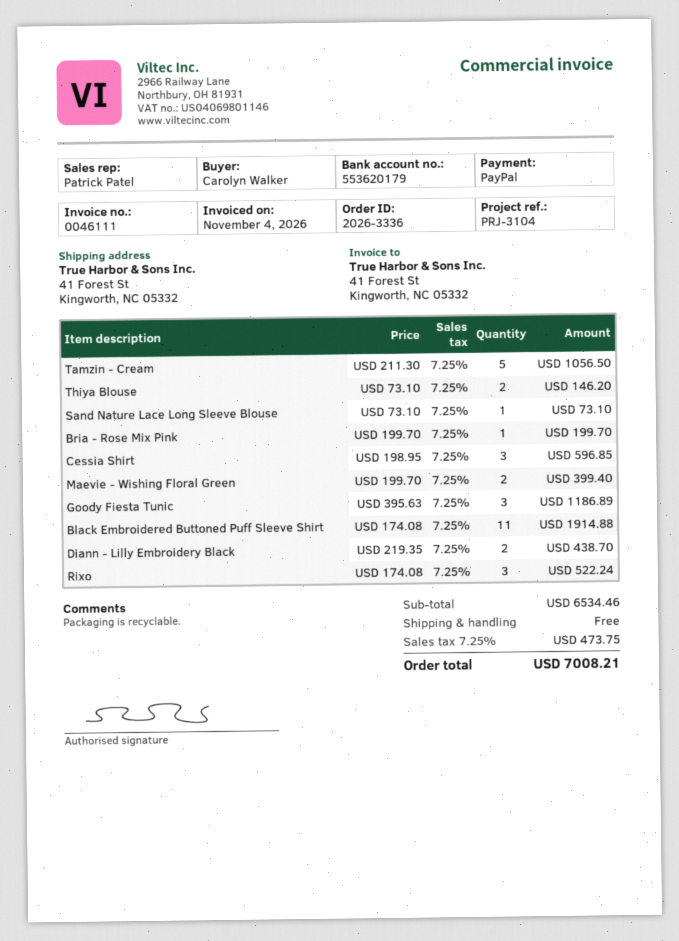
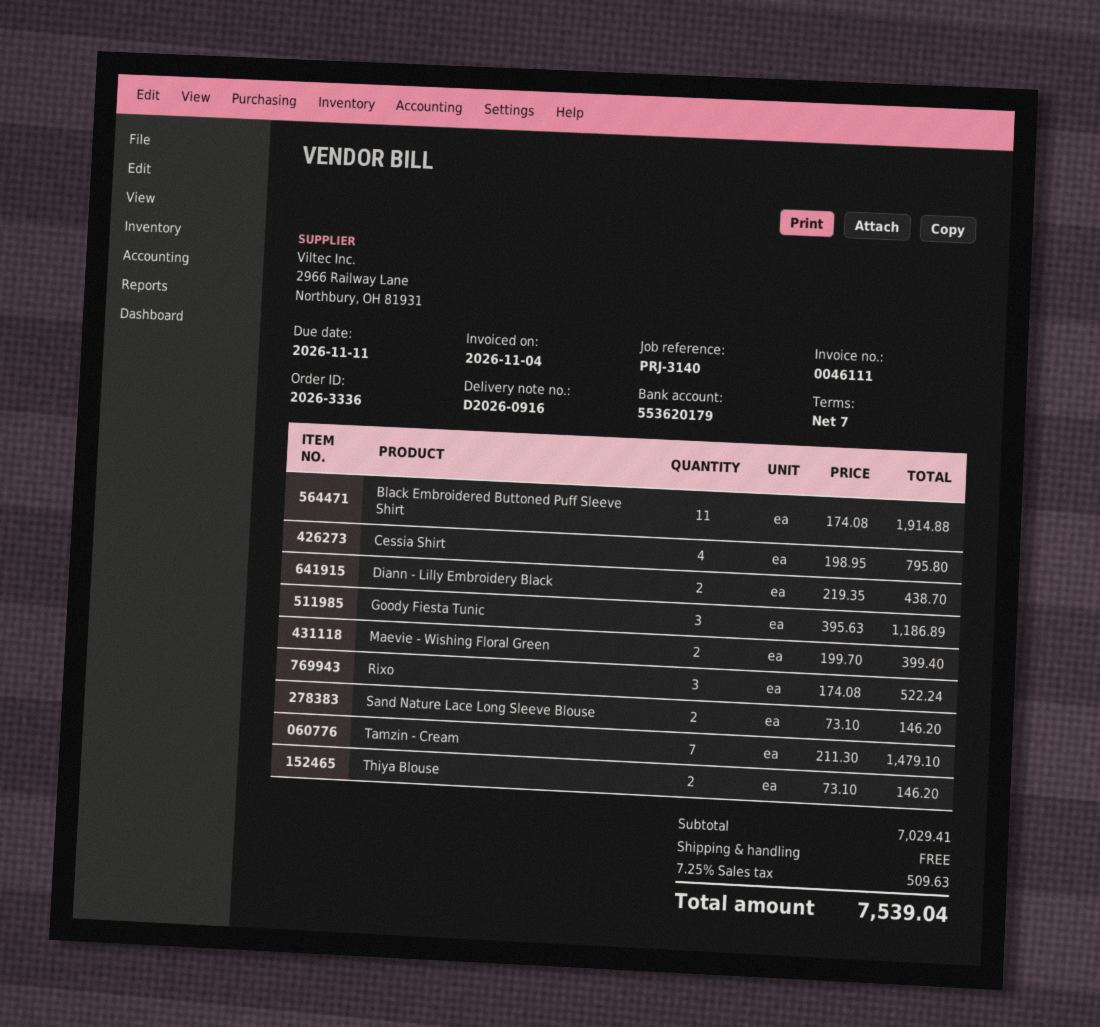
reference: PRJ-3104 -> PRJ-3140
Tamzin - Cream: 5 x 211.30 = 1056.50 -> 7 x 211.30 = 1479.10
Sand Nature Lace Long Sleeve Blouse: 1 x 73.10 = 73.10 -> 2 x 73.10 = 146.20
Bria - Rose Mix Pink: 1 x 199.70 = 199.70 -> none
Cessia Shirt: 3 x 198.95 = 596.85 -> 4 x 198.95 = 795.80
subtotal: 6534.46 -> 7029.41
tax: 7.25% = 473.75 -> 7.25% = 509.63
total: 7008.21 -> 7539.04

